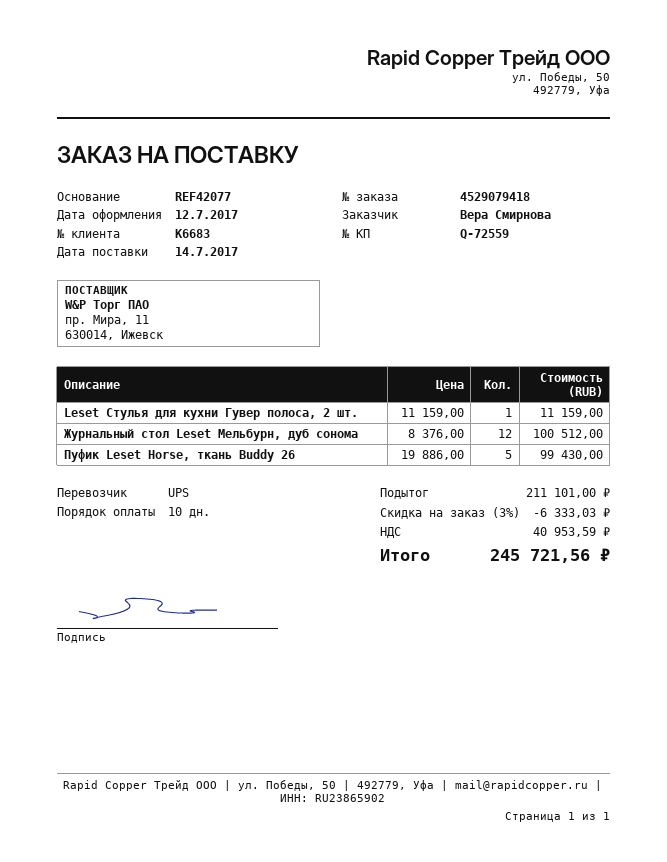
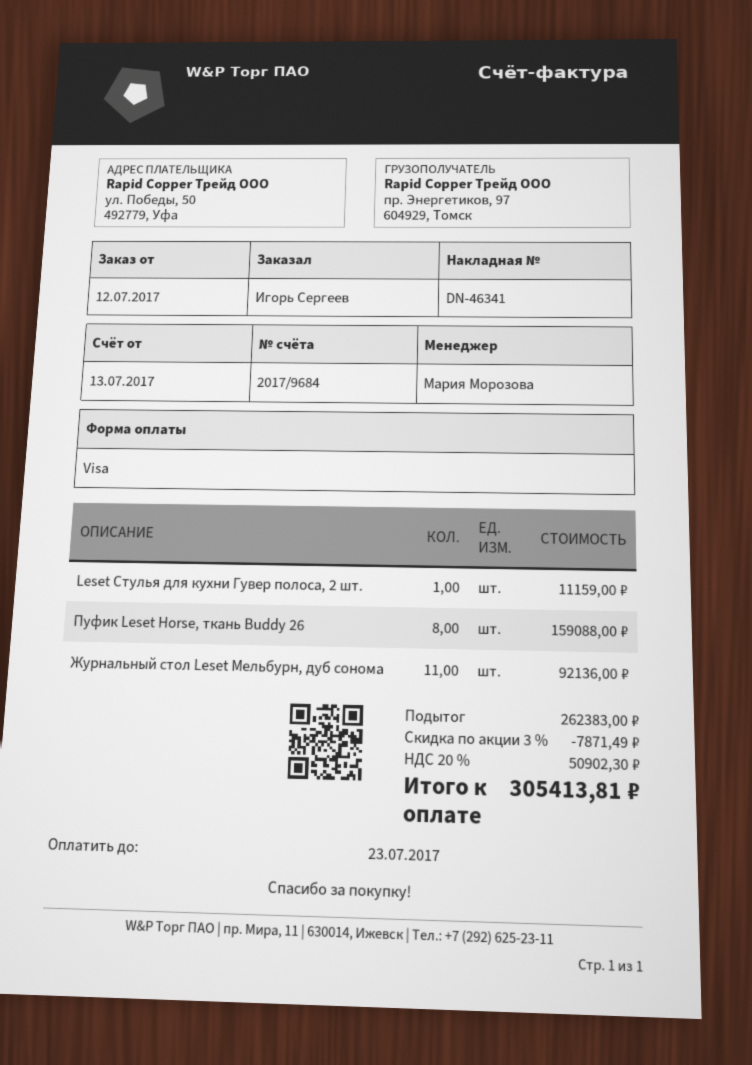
ordered by: Вера Смирнова -> Игорь Сергеев
Журнальный стол Leset Мельбурн, дуб сонома: 12 for 100512.00 -> 11 for 92136.00
Пуфик Leset Horse, ткань Buddy 26: 5 for 99430.00 -> 8 for 159088.00
subtotal: 211101.00 -> 262383.00
discount: 3% = 6333.03 -> 3% = 7871.49
tax: 40953.59 -> 50902.30
total: 245721.56 -> 305413.81

